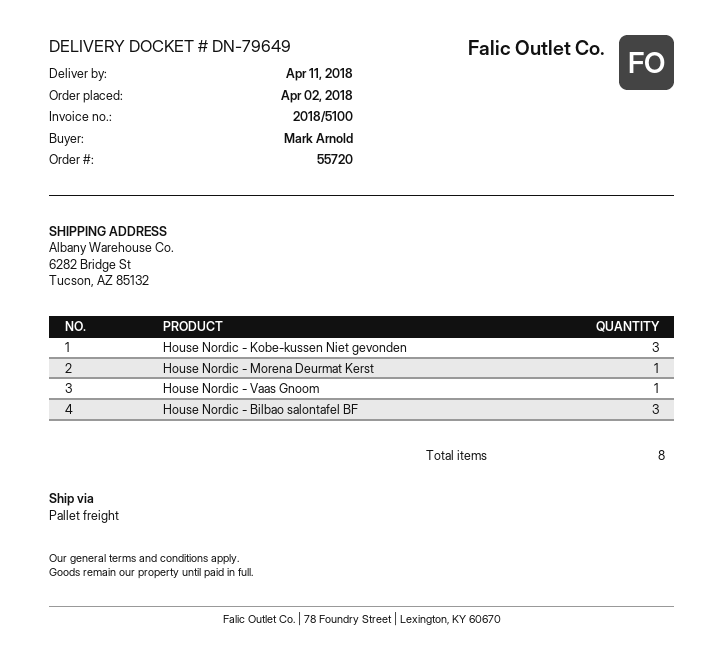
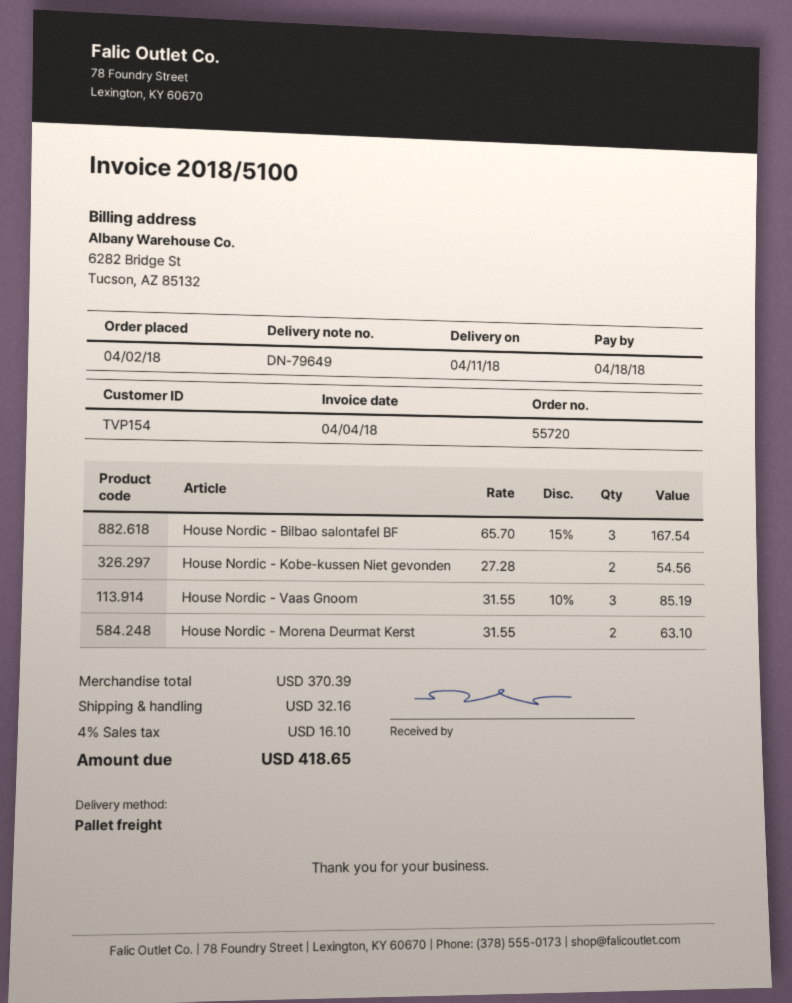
House Nordic - Kobe-kussen Niet gevonden: 3 -> 2
House Nordic - Morena Deurmat Kerst: 1 -> 2
House Nordic - Vaas Gnoom: 1 -> 3

